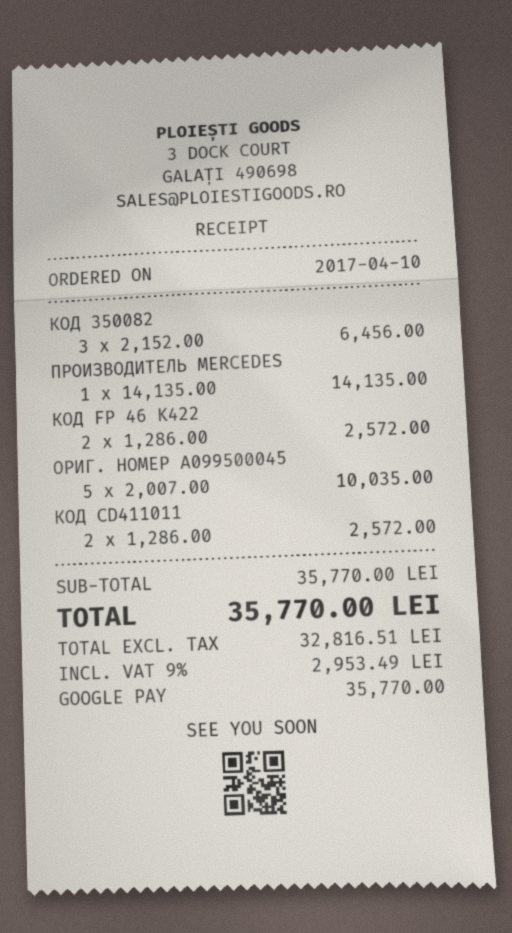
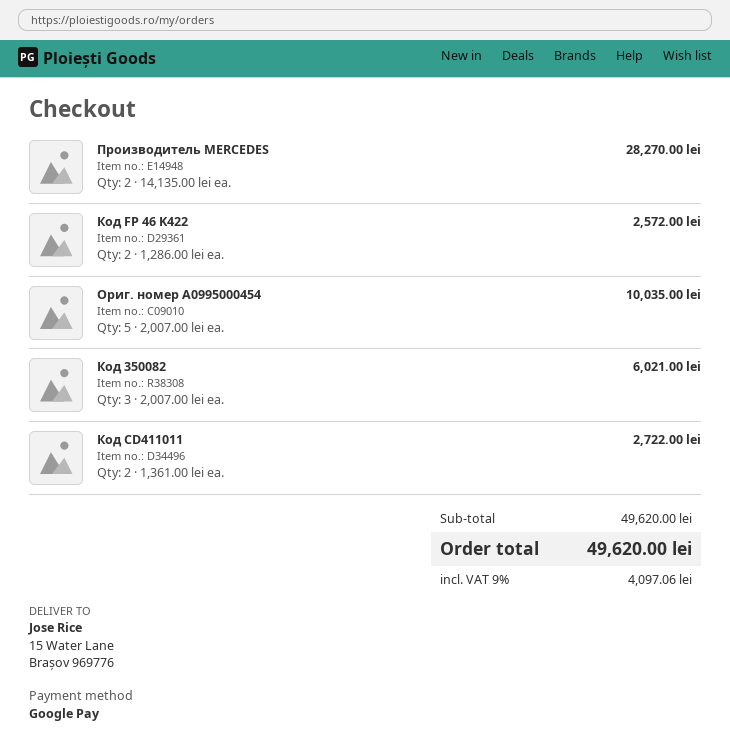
КОД 350082: 3 x 2152.00 = 6456.00 -> 3 x 2007.00 = 6021.00
ПРОИЗВОДИТЕЛЬ MERCEDES: 1 x 14135.00 = 14135.00 -> 2 x 14135.00 = 28270.00
КОД CD411011: 2 x 1286.00 = 2572.00 -> 2 x 1361.00 = 2722.00
subtotal: 35770.00 -> 49620.00
tax: 9% = 2953.49 -> 9% = 4097.06
total: 35770.00 -> 49620.00

